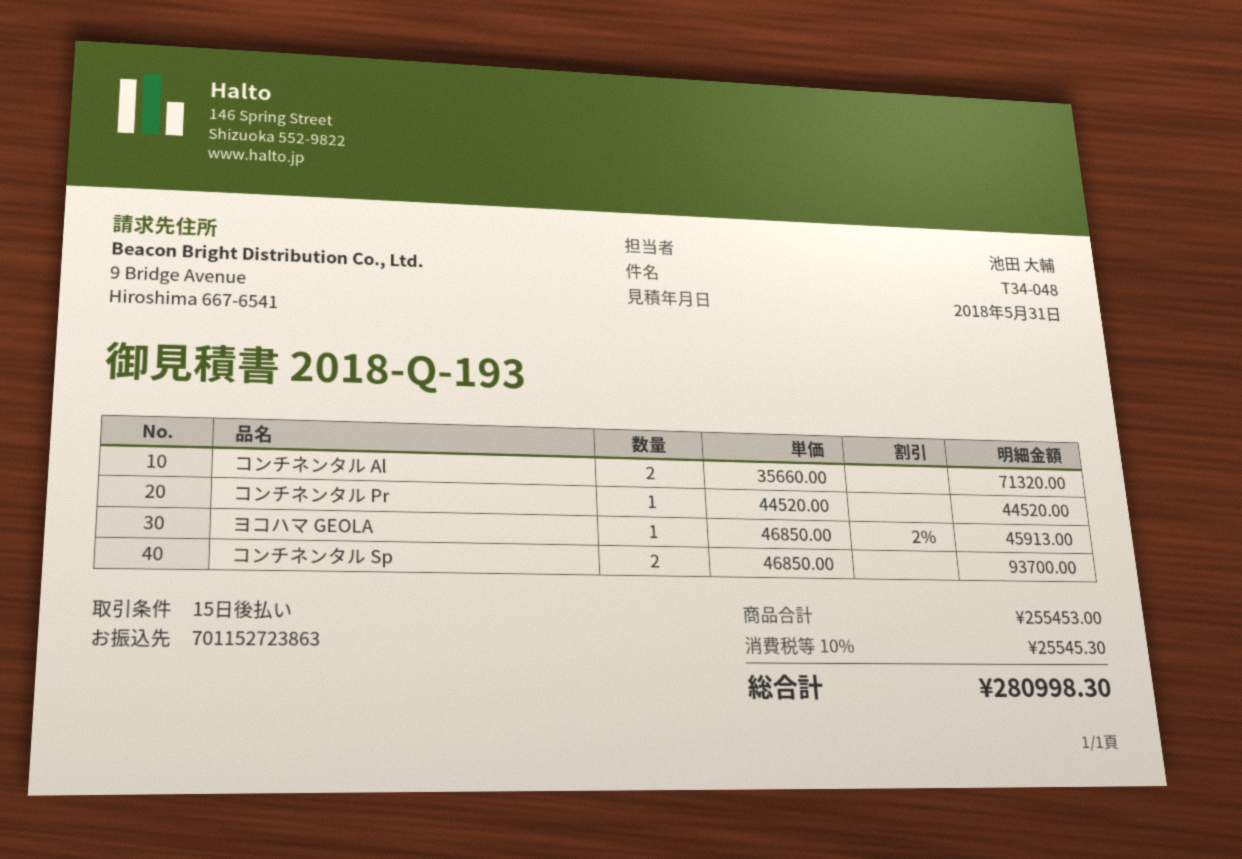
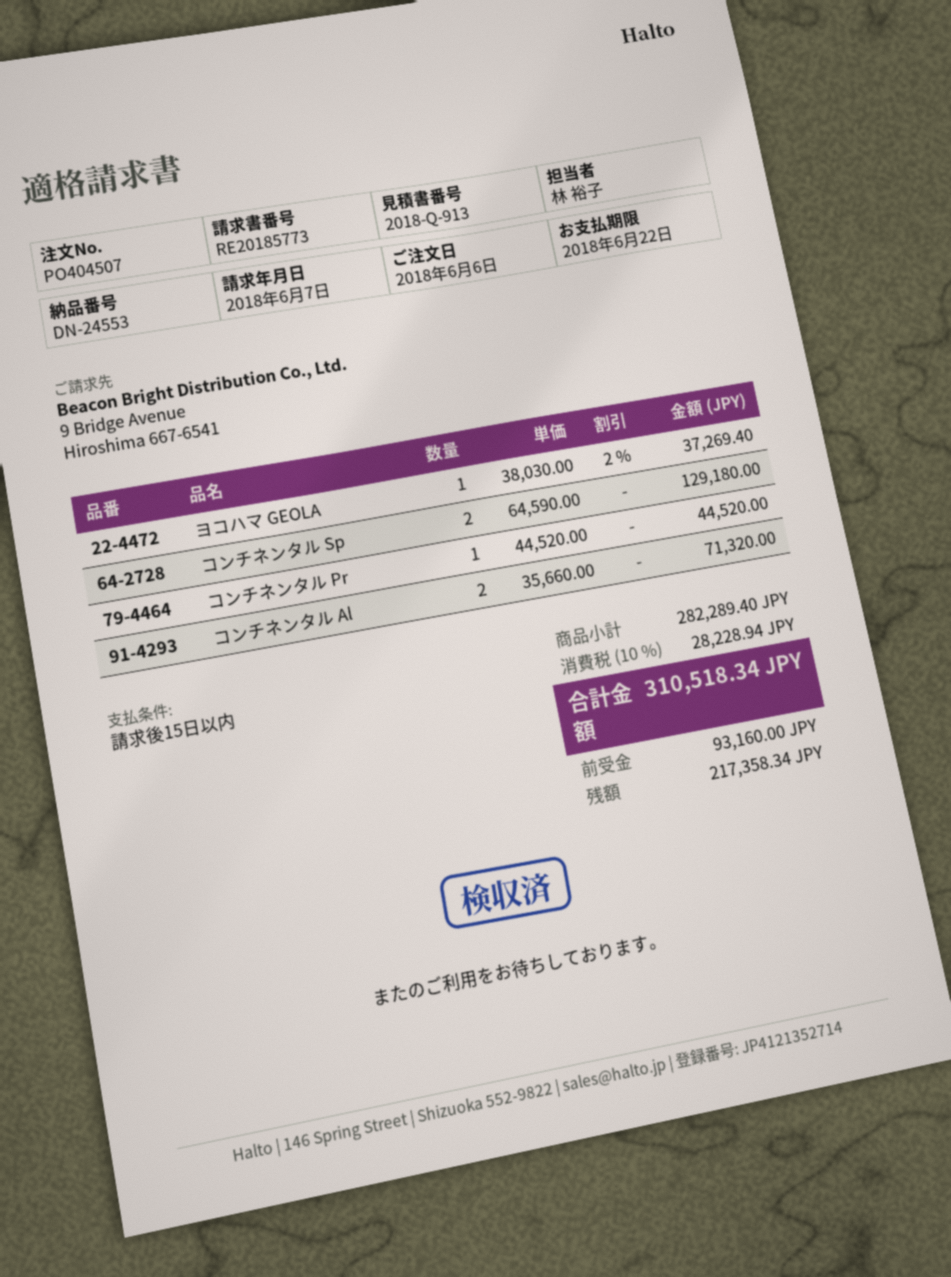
quote number: 2018-Q-193 -> 2018-Q-913
sales rep: 池田 大輔 -> 林 裕子
ヨコハマ GEOLA: 1 x 46850.00 - 2% = 45913.00 -> 1 x 38030.00 - 2% = 37269.40
コンチネンタル Sp: 2 x 46850.00 = 93700.00 -> 2 x 64590.00 = 129180.00
subtotal: 255453.00 -> 282289.40
tax: 10% = 25545.30 -> 10% = 28228.94
total: 280998.30 -> 310518.34

